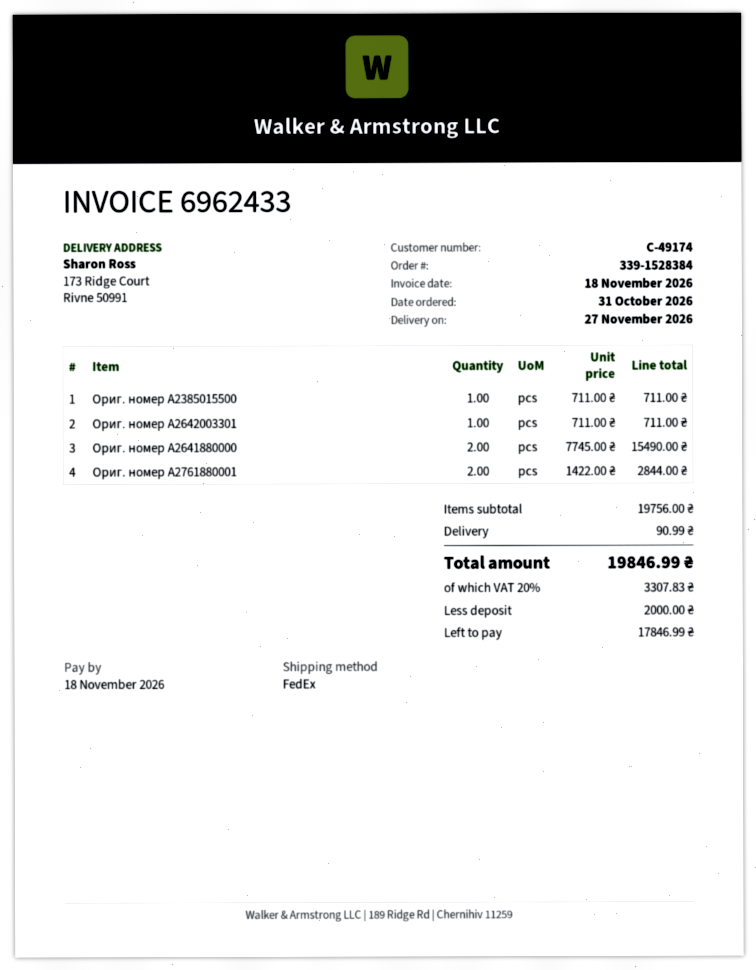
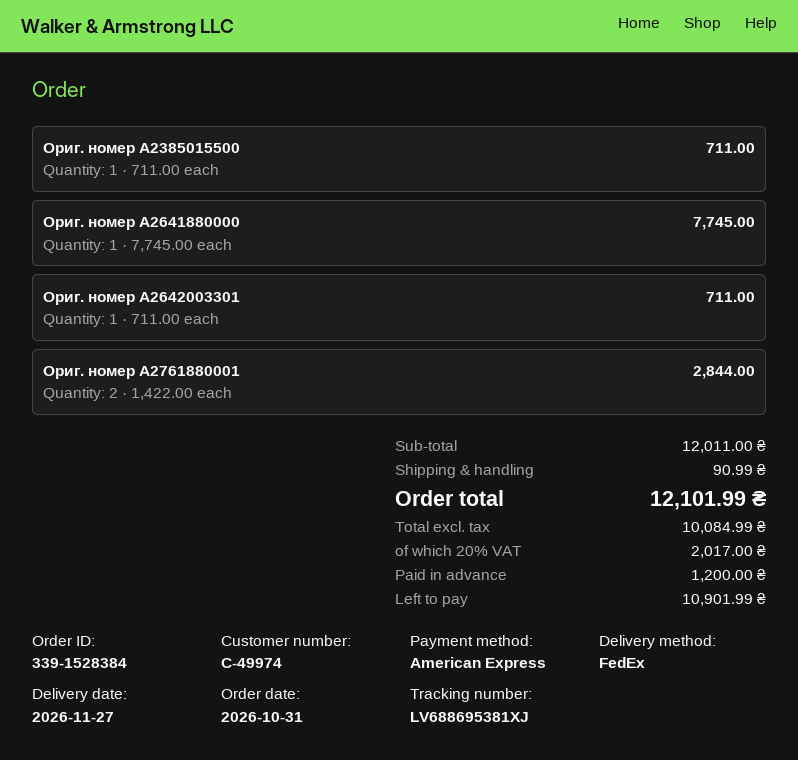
customer number: C-49174 -> C-49974
Ориг. номер A2641880000: 2 x 7745.00 = 15490.00 -> 1 x 7745.00 = 7745.00
subtotal: 19756.00 -> 12011.00
tax: 20% = 3307.83 -> 20% = 2017.00
total: 19846.99 -> 12101.99
deposit: 2000.00 -> 1200.00
balance: 17846.99 -> 10901.99

